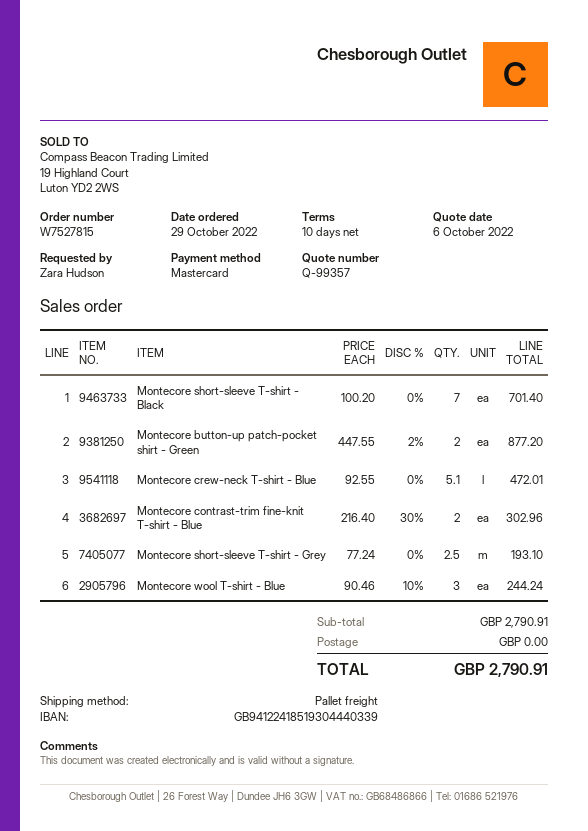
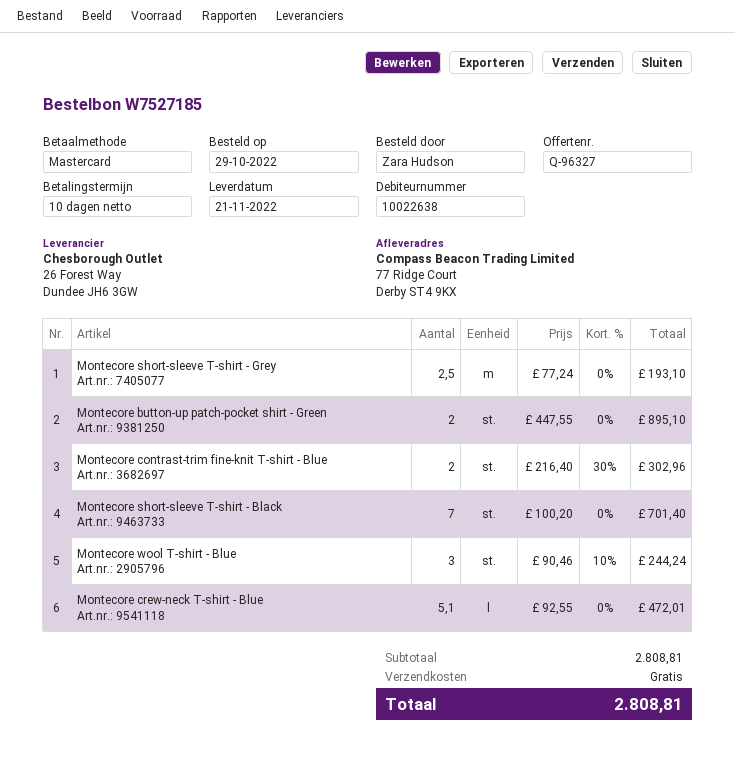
quote number: Q-99357 -> Q-96327
order number: W7527815 -> W7527185
Montecore button-up patch-pocket shirt - Green: 2 x 447.55 - 2% = 877.20 -> 2 x 447.55 = 895.10
subtotal: 2790.91 -> 2808.81
total: 2790.91 -> 2808.81

